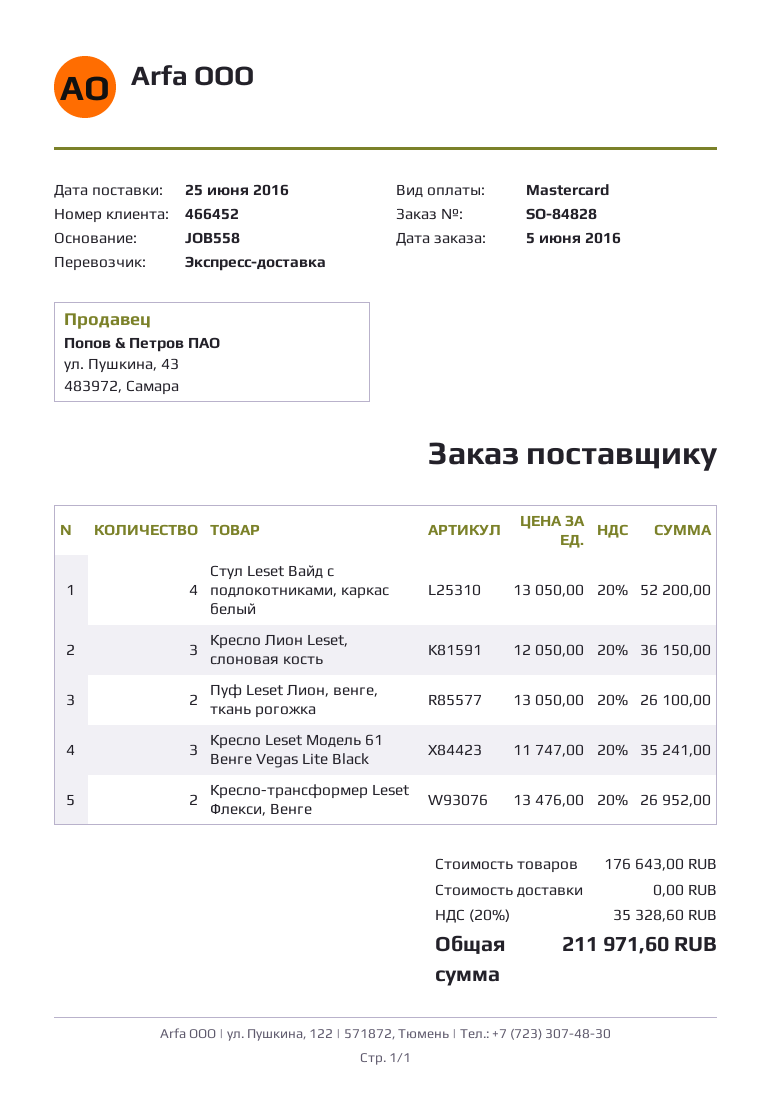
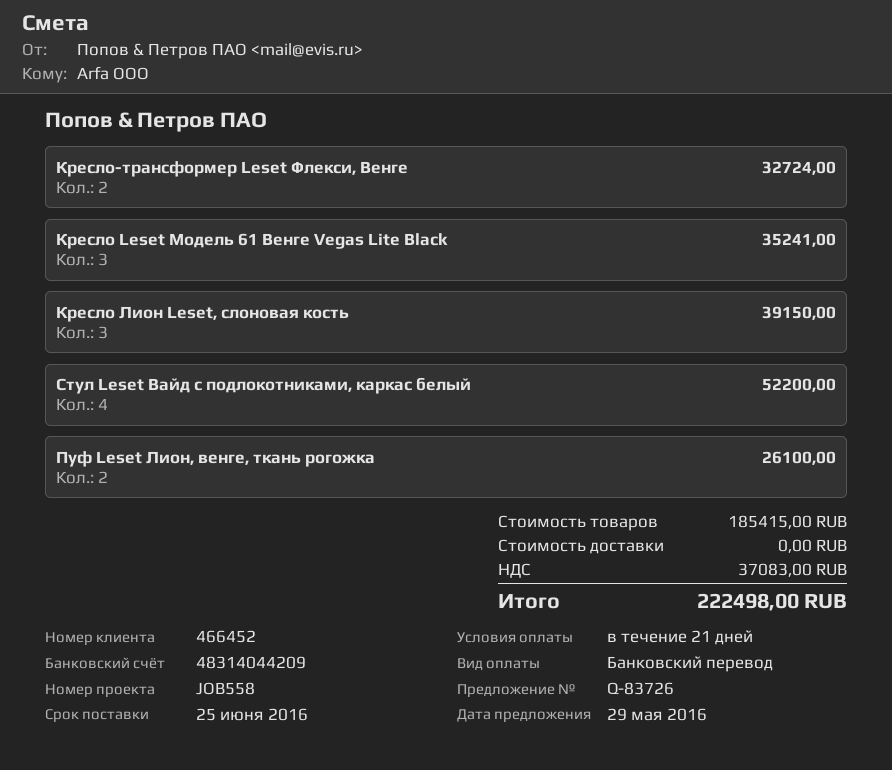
payment method: Mastercard -> bank transfer
Кресло Лион Leset, слоновая кость: 3 for 36150.00 -> 3 for 39150.00
Кресло-трансформер Leset Флекси, Венге: 2 for 26952.00 -> 2 for 32724.00
subtotal: 176643.00 -> 185415.00
tax: 35328.60 -> 37083.00
total: 211971.60 -> 222498.00

